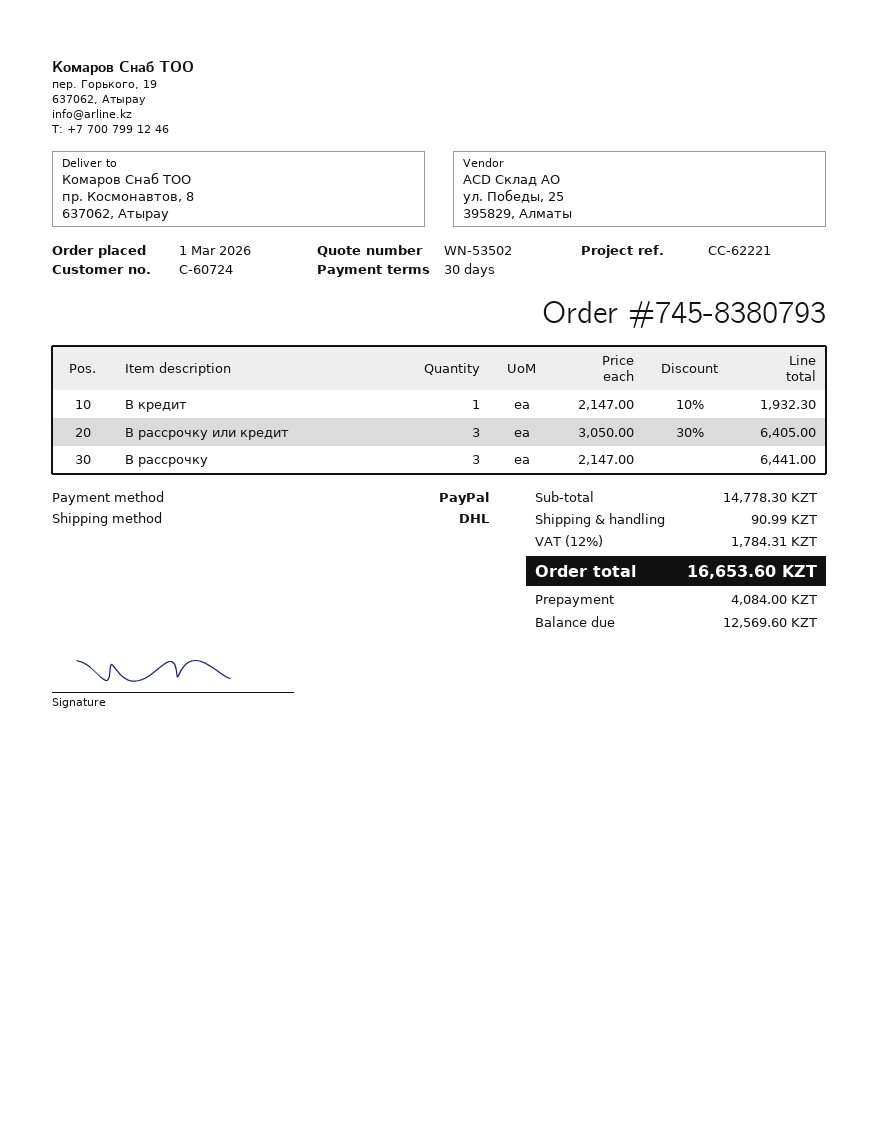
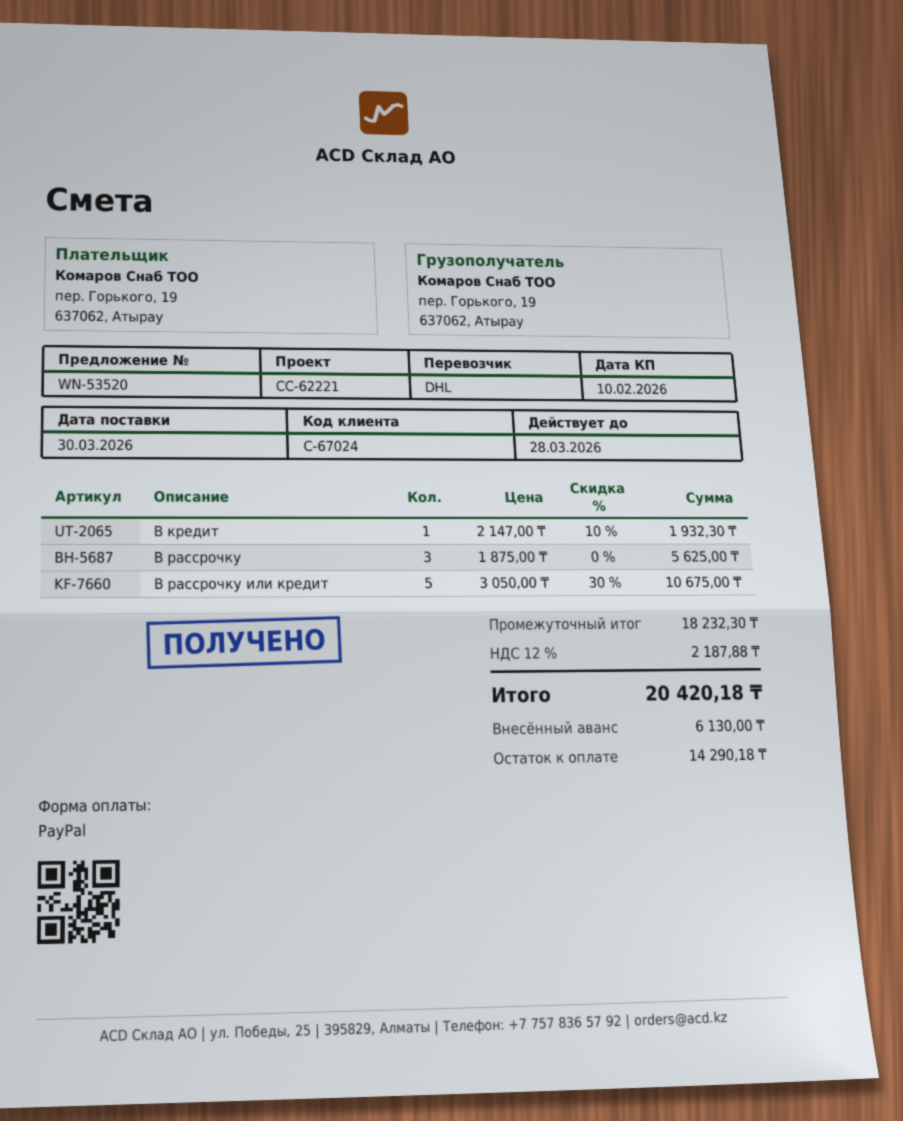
quote number: WN-53502 -> WN-53520
customer number: C-60724 -> C-67024
ship to: пр. Космонавтов, 8, 637062, Атырау -> пер. Горького, 19, 637062, Атырау
В рассрочку или кредит: 3 x 3050.00 - 30% = 6405.00 -> 5 x 3050.00 - 30% = 10675.00
В рассрочку: 3 x 2147.00 = 6441.00 -> 3 x 1875.00 = 5625.00
subtotal: 14778.30 -> 18232.30
shipping: 90.99 -> none
tax: 12% = 1784.31 -> 12% = 2187.88
total: 16653.60 -> 20420.18
deposit: 4084.00 -> 6130.00
balance: 12569.60 -> 14290.18

